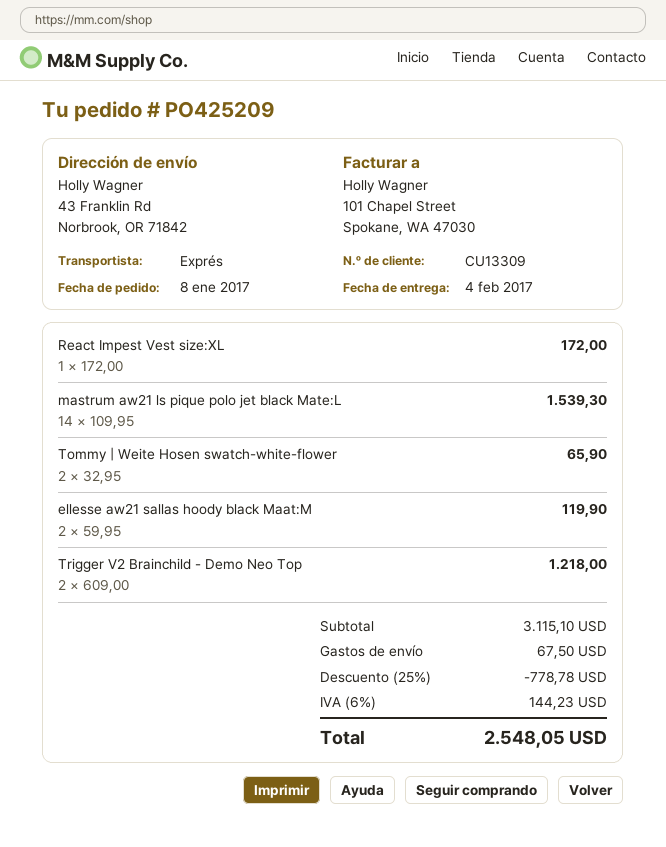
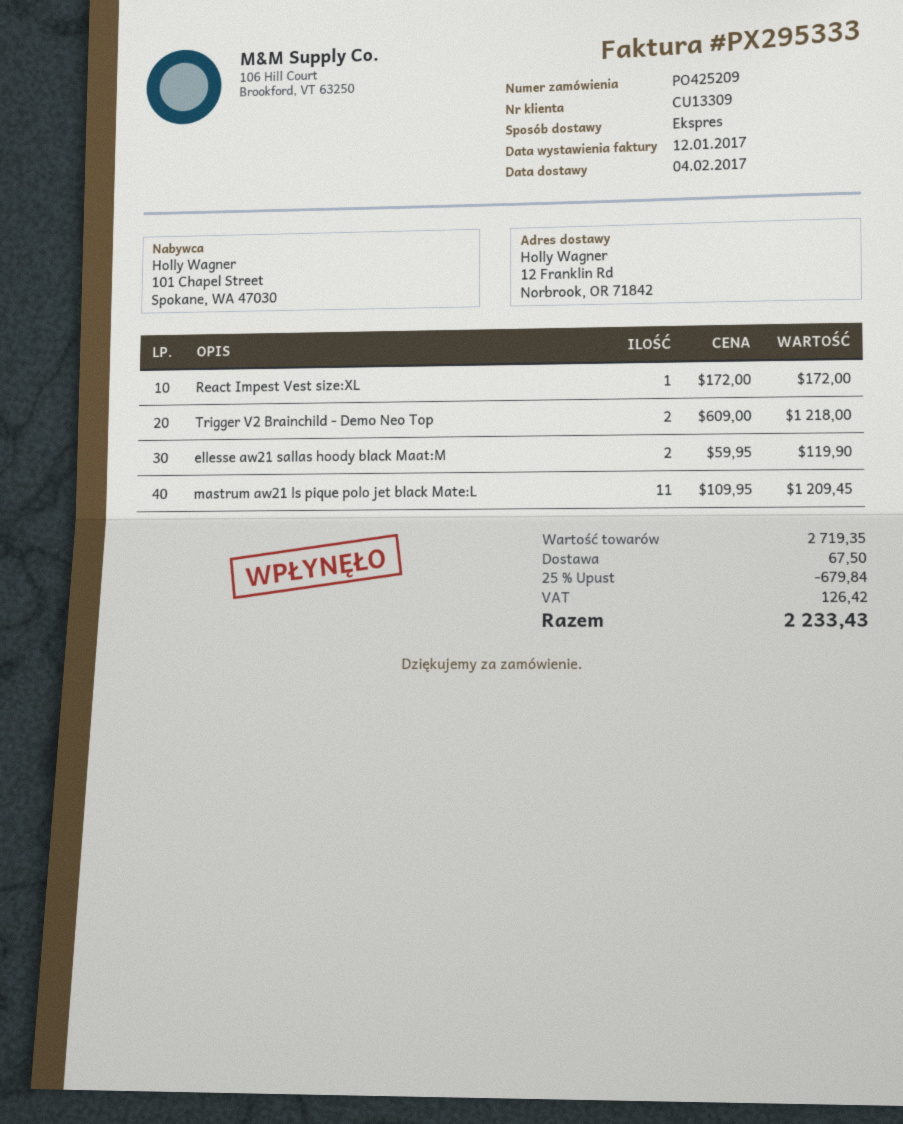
ship to: 43 Franklin Rd, Norbrook, OR 71842 -> 12 Franklin Rd, Norbrook, OR 71842
mastrum aw21 ls pique polo jet black Mate:L: 14 x 109.95 = 1539.30 -> 11 x 109.95 = 1209.45
Tommy | Weite Hosen swatch-white-flower: 2 x 32.95 = 65.90 -> none
subtotal: 3115.10 -> 2719.35
discount: 25% = 778.78 -> 25% = 679.84
tax: 144.23 -> 126.42
total: 2548.05 -> 2233.43

